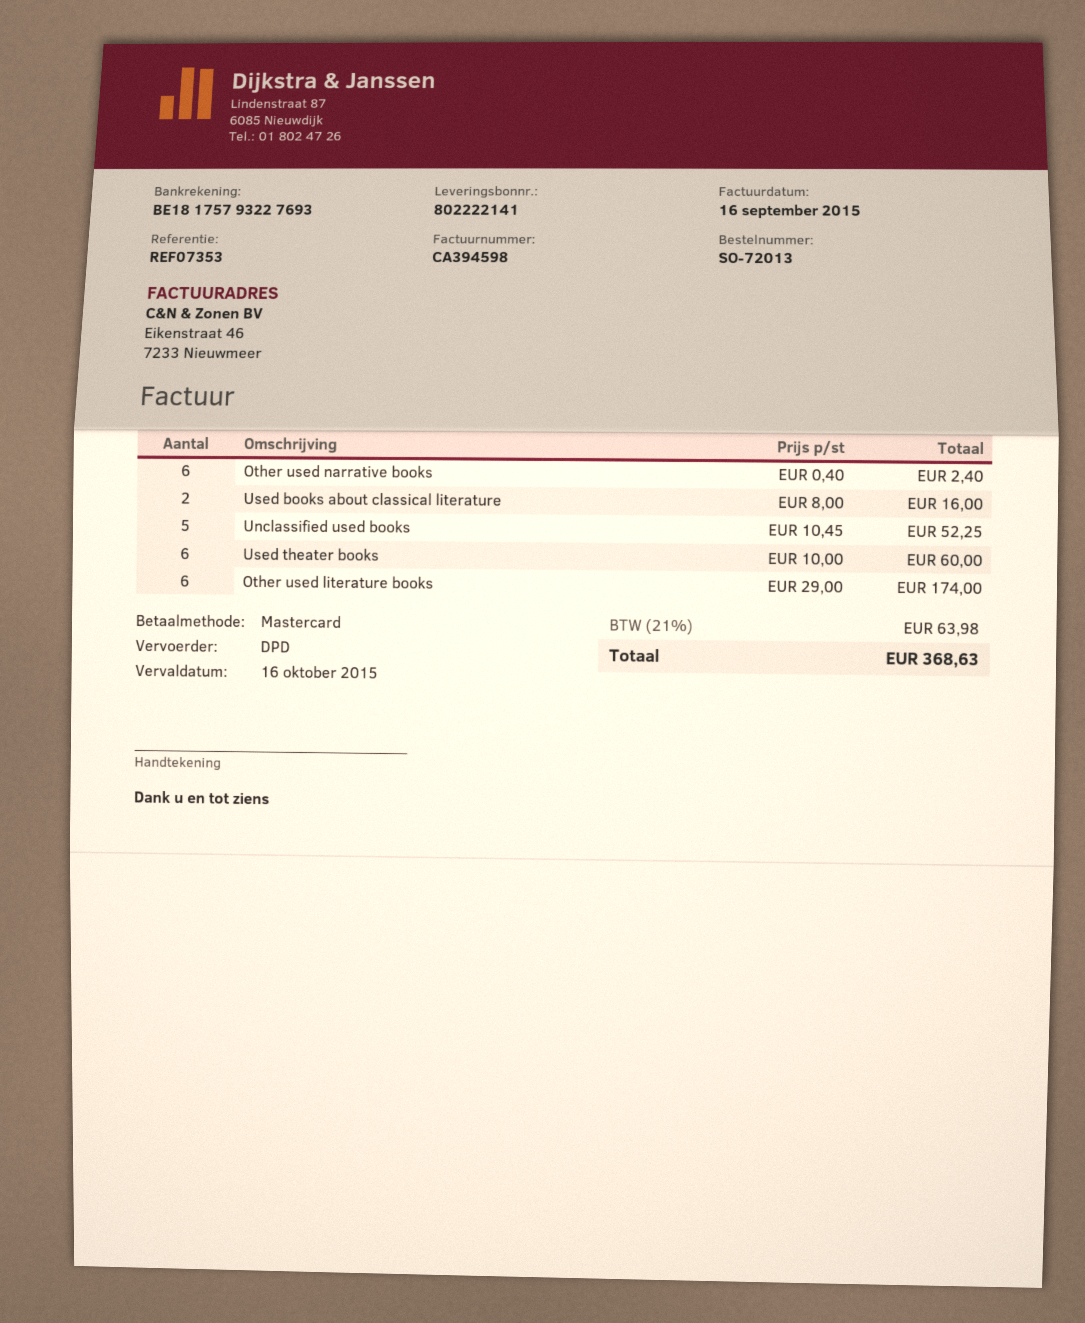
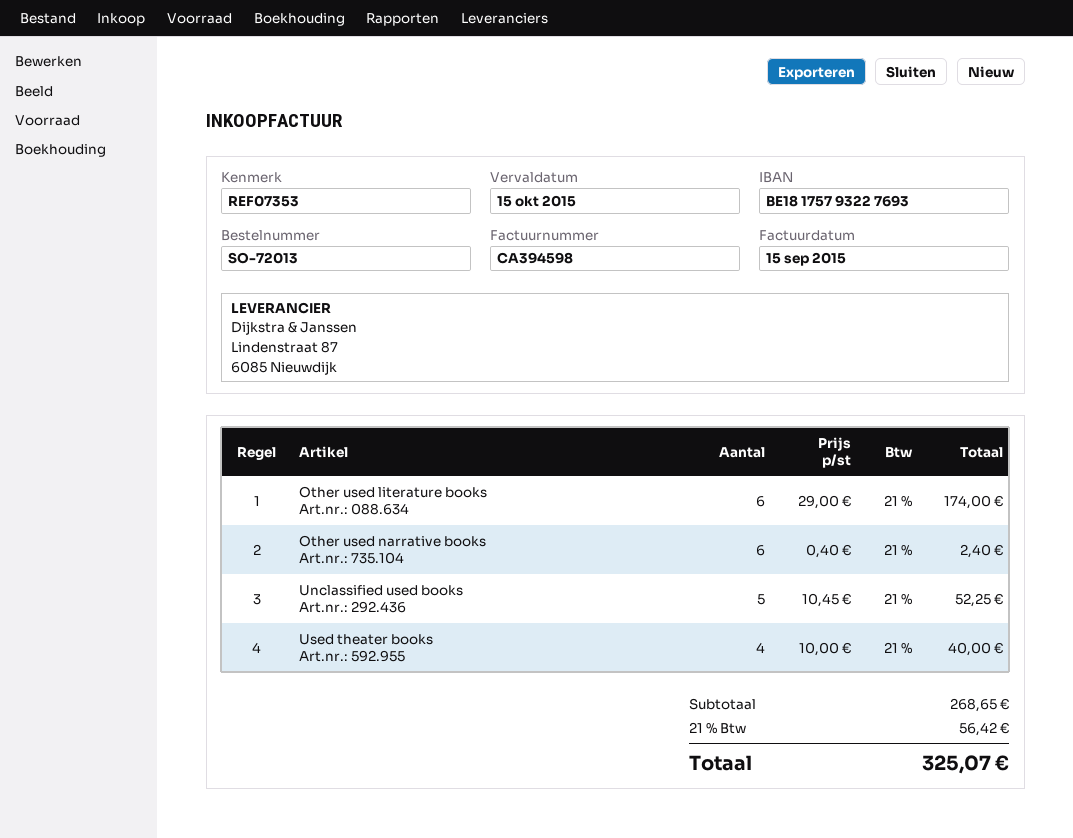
invoice date: 2015-09-16 -> 2015-09-15
due date: 2015-10-16 -> 2015-10-15
Used books about classical literature: 2 x 8.00 = 16.00 -> none
Used theater books: 6 x 10.00 = 60.00 -> 4 x 10.00 = 40.00
tax: 21% = 63.98 -> 21% = 56.42
total: 368.63 -> 325.07

